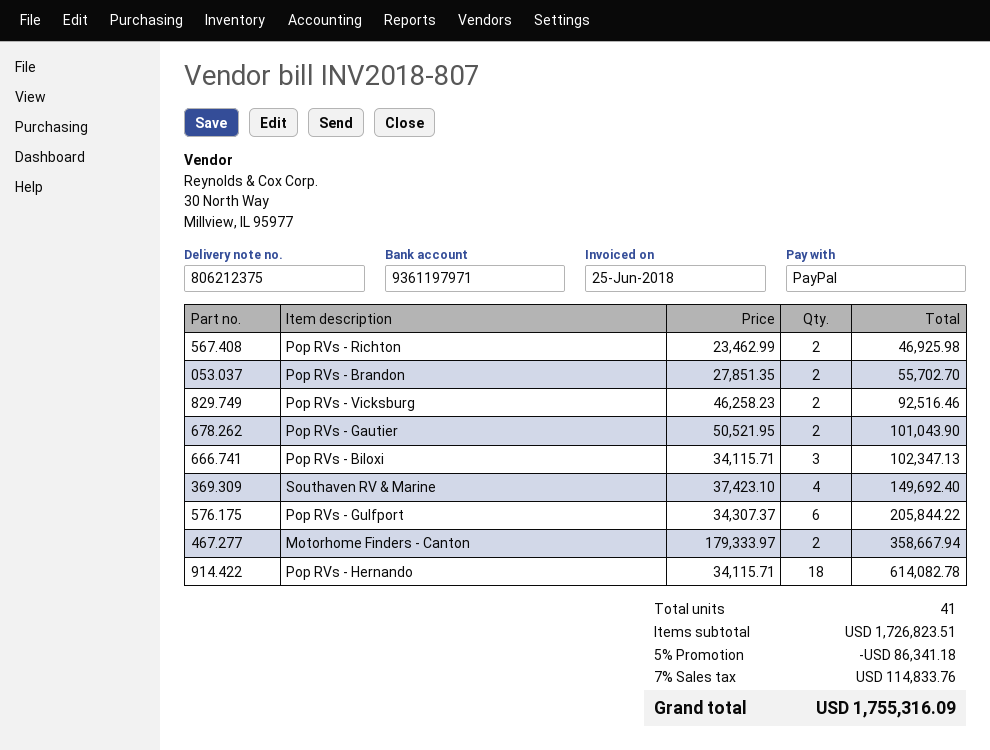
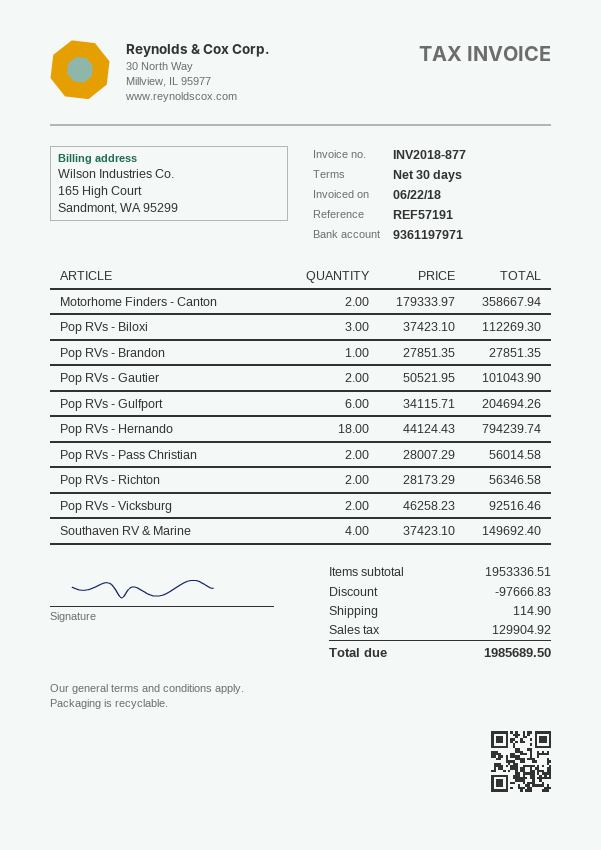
invoice number: INV2018-807 -> INV2018-877
invoice date: 2018-06-25 -> 2018-06-22
Pop RVs - Richton: 2 x 23462.99 = 46925.98 -> 2 x 28173.29 = 56346.58
Pop RVs - Brandon: 2 x 27851.35 = 55702.70 -> 1 x 27851.35 = 27851.35
Pop RVs - Biloxi: 3 x 34115.71 = 102347.13 -> 3 x 37423.10 = 112269.30
Pop RVs - Gulfport: 6 x 34307.37 = 205844.22 -> 6 x 34115.71 = 204694.26
Pop RVs - Hernando: 18 x 34115.71 = 614082.78 -> 18 x 44124.43 = 794239.74
Pop RVs - Pass Christian: none -> 2 x 28007.29 = 56014.58
subtotal: 1726823.51 -> 1953336.51
discount: 86341.18 -> 97666.83
shipping: none -> 114.90
tax: 114833.76 -> 129904.92
total: 1755316.09 -> 1985689.50

